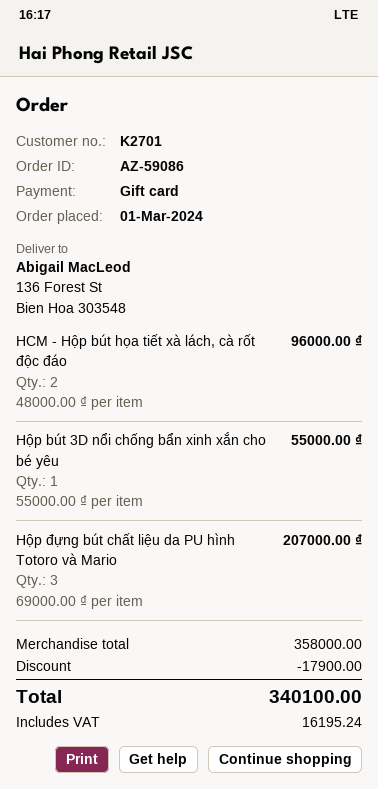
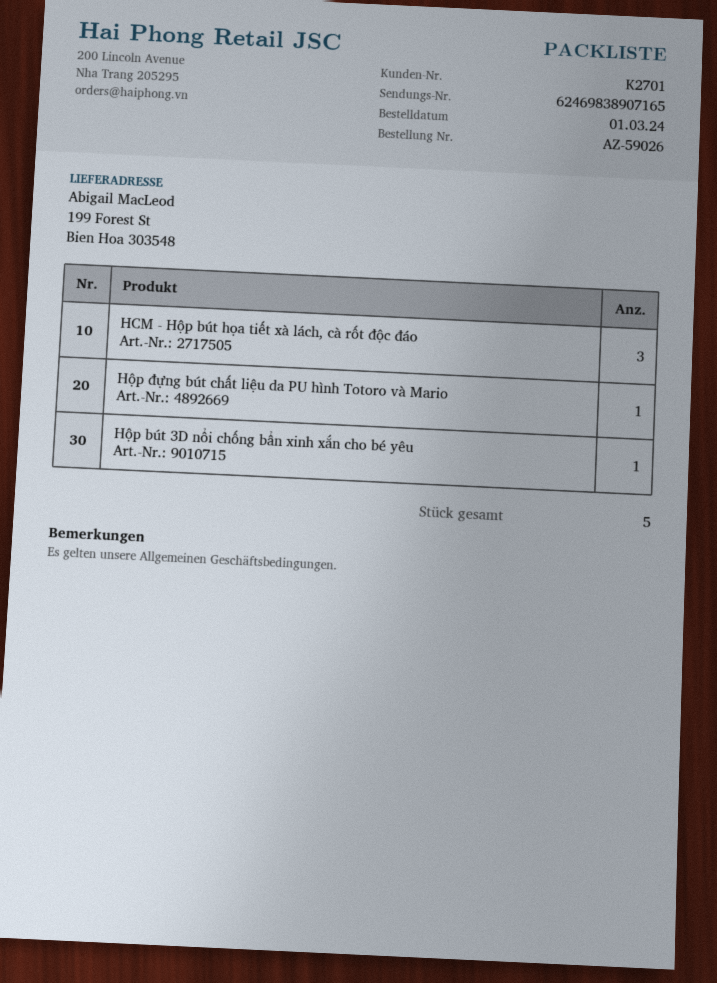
order number: AZ-59086 -> AZ-59026
ship to: 136 Forest St, Bien Hoa 303548 -> 199 Forest St, Bien Hoa 303548
HCM - Hộp bút họa tiết xà lách, cà rốt độc đáo: 2 -> 3
Hộp đựng bút chất liệu da PU hình Totoro và Mario: 3 -> 1

